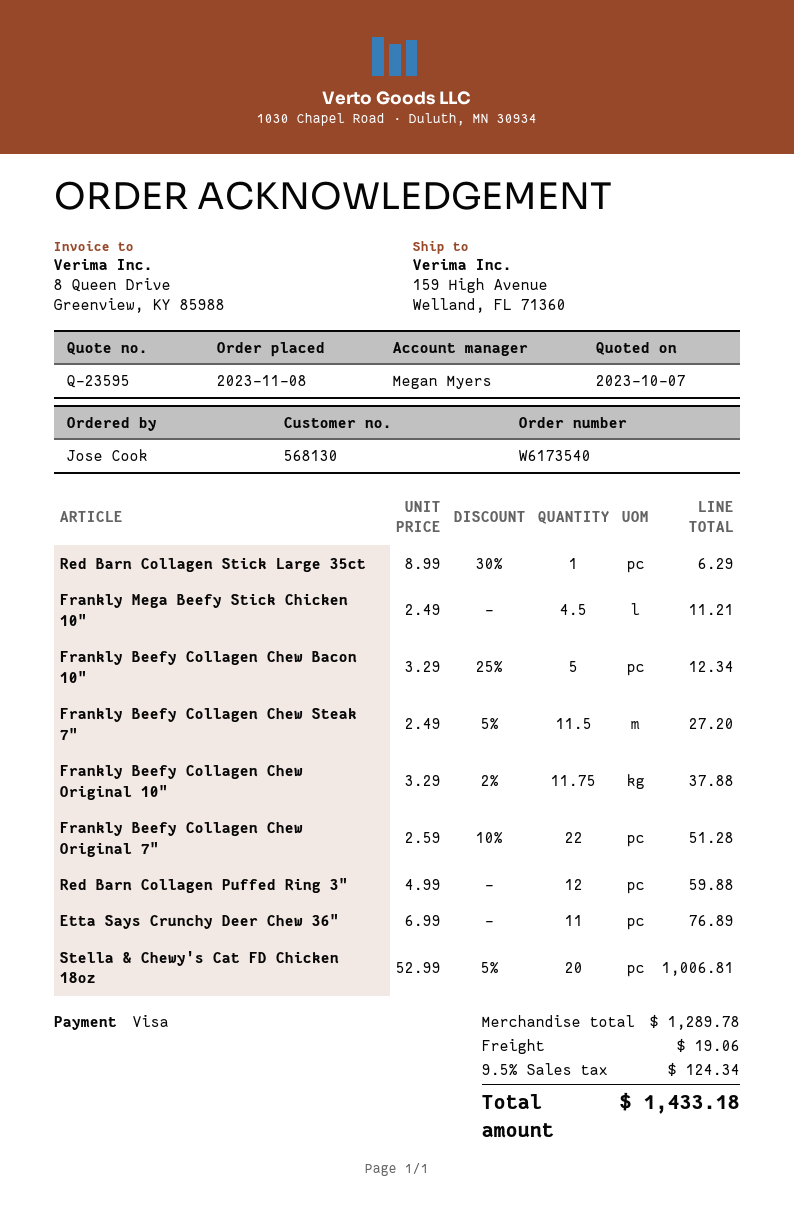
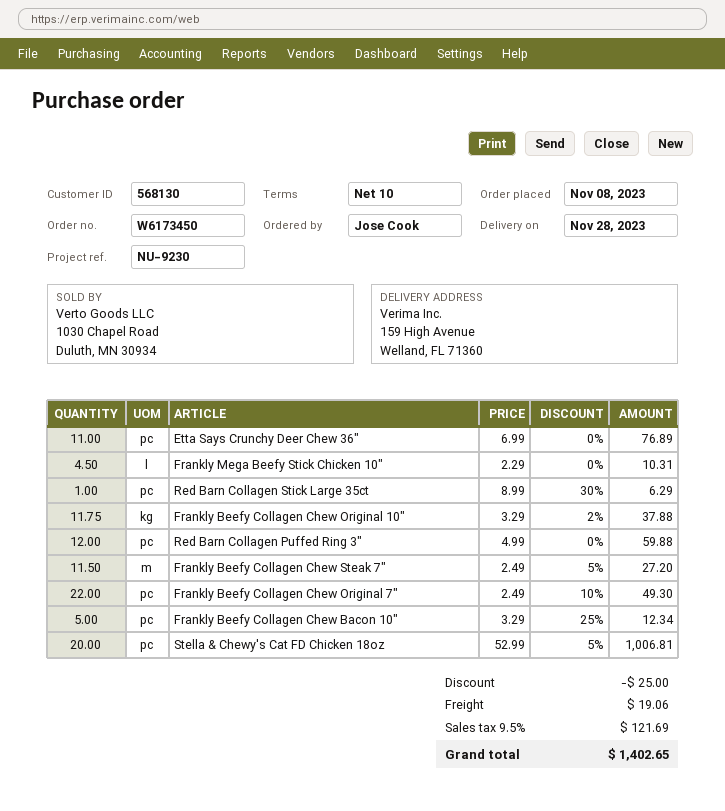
order number: W6173540 -> W6173450
Frankly Mega Beefy Stick Chicken 10": 4.5 x 2.49 = 11.21 -> 4.5 x 2.29 = 10.31
Frankly Beefy Collagen Chew Original 7": 22 x 2.59 - 10% = 51.28 -> 22 x 2.49 - 10% = 49.30
discount: none -> 25.00
tax: 9.5% = 124.34 -> 9.5% = 121.69
total: 1433.18 -> 1402.65

